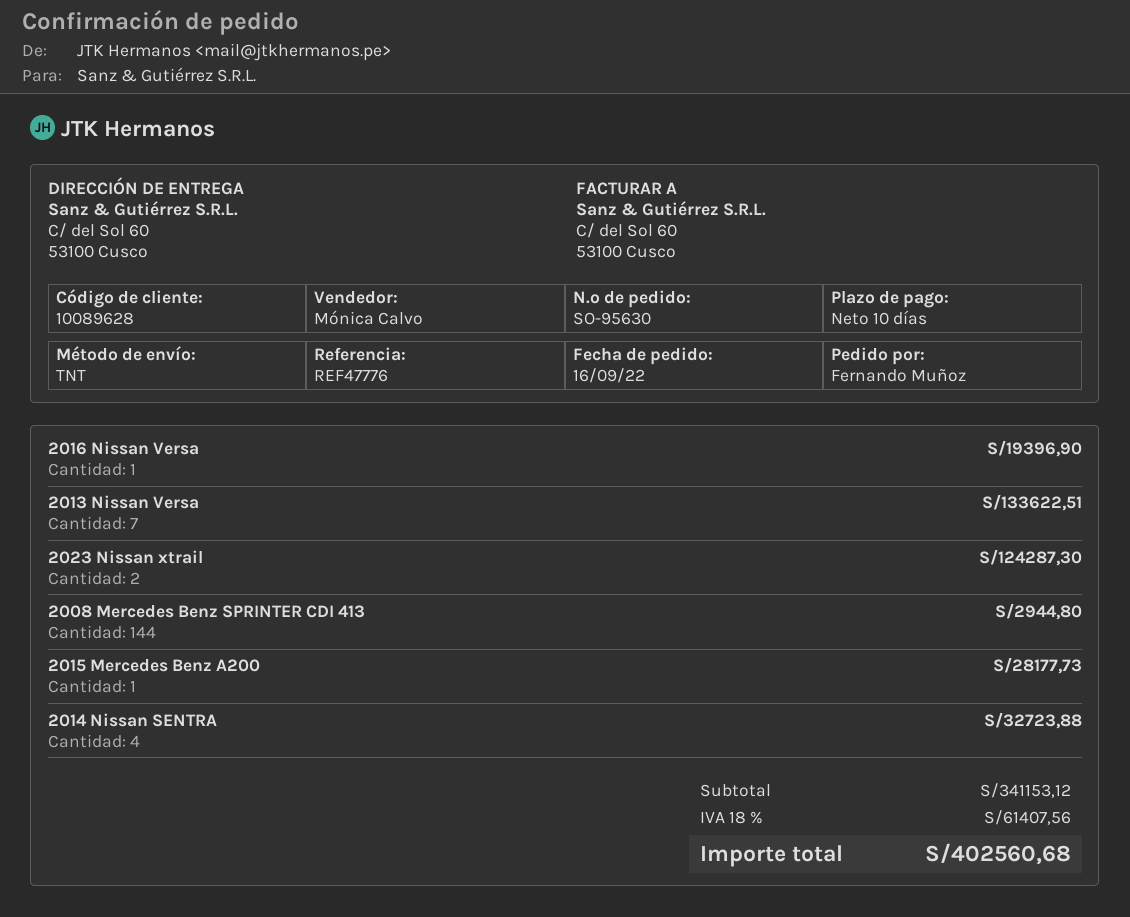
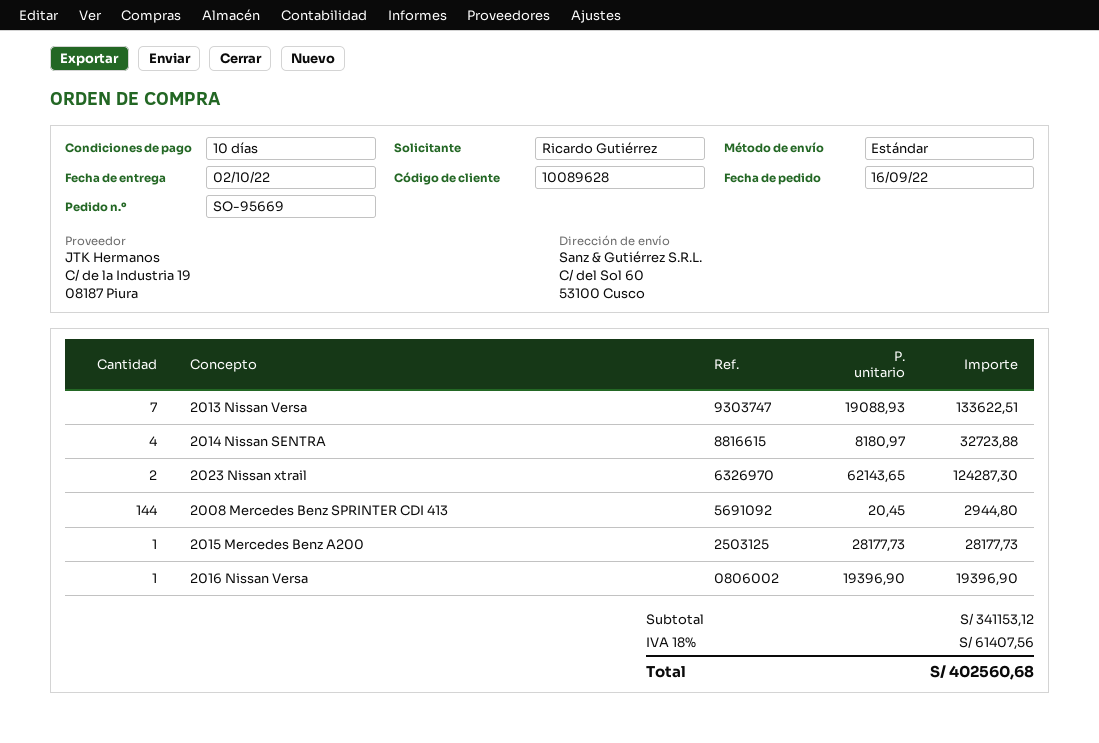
order number: SO-95630 -> SO-95669
ordered by: Fernando Muñoz -> Ricardo Gutiérrez
shipping method: TNT -> standard

